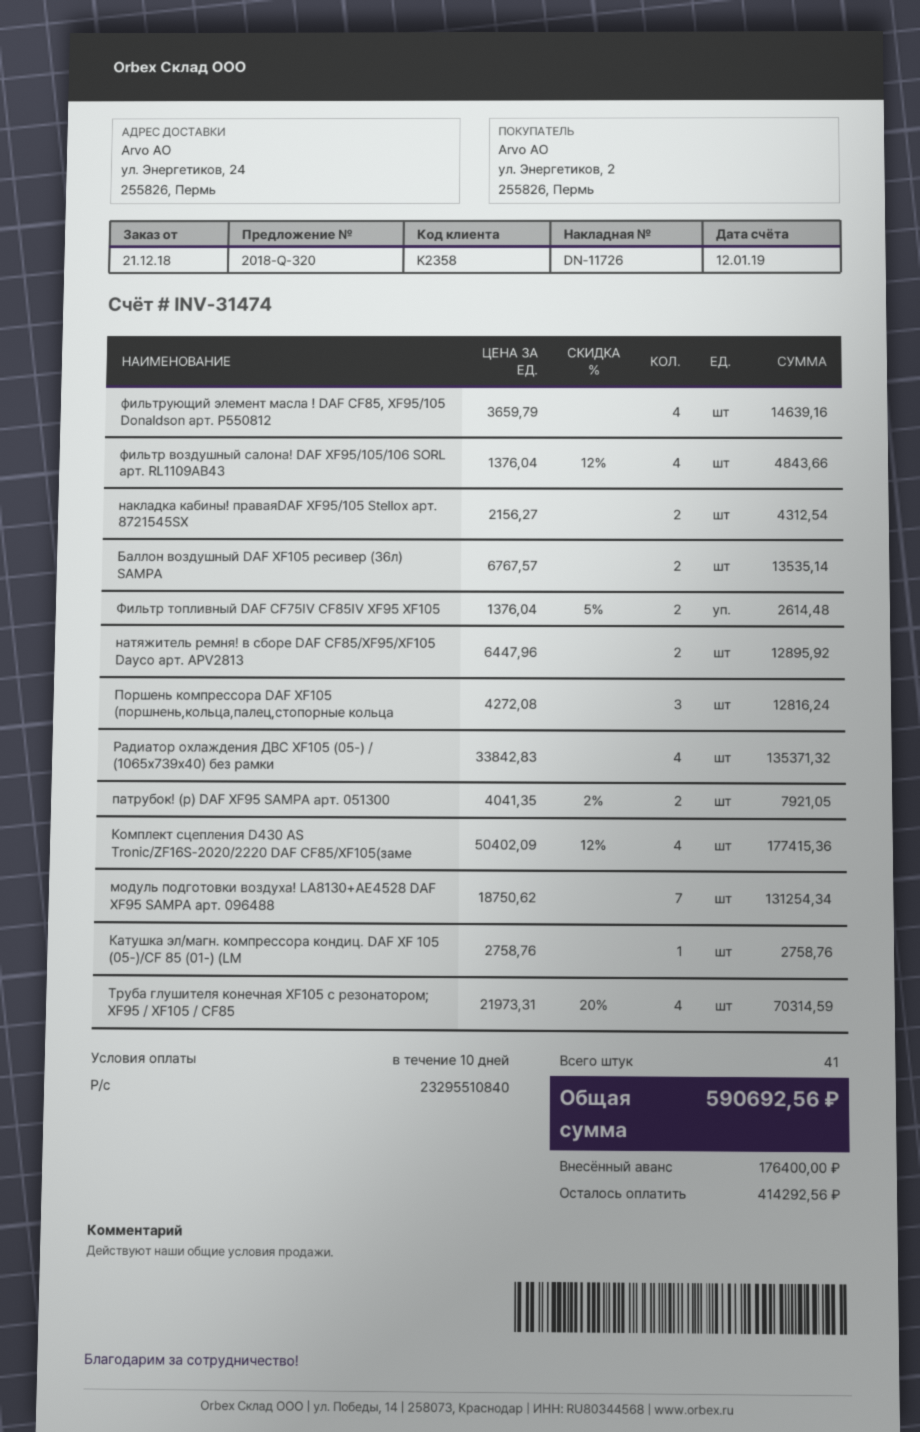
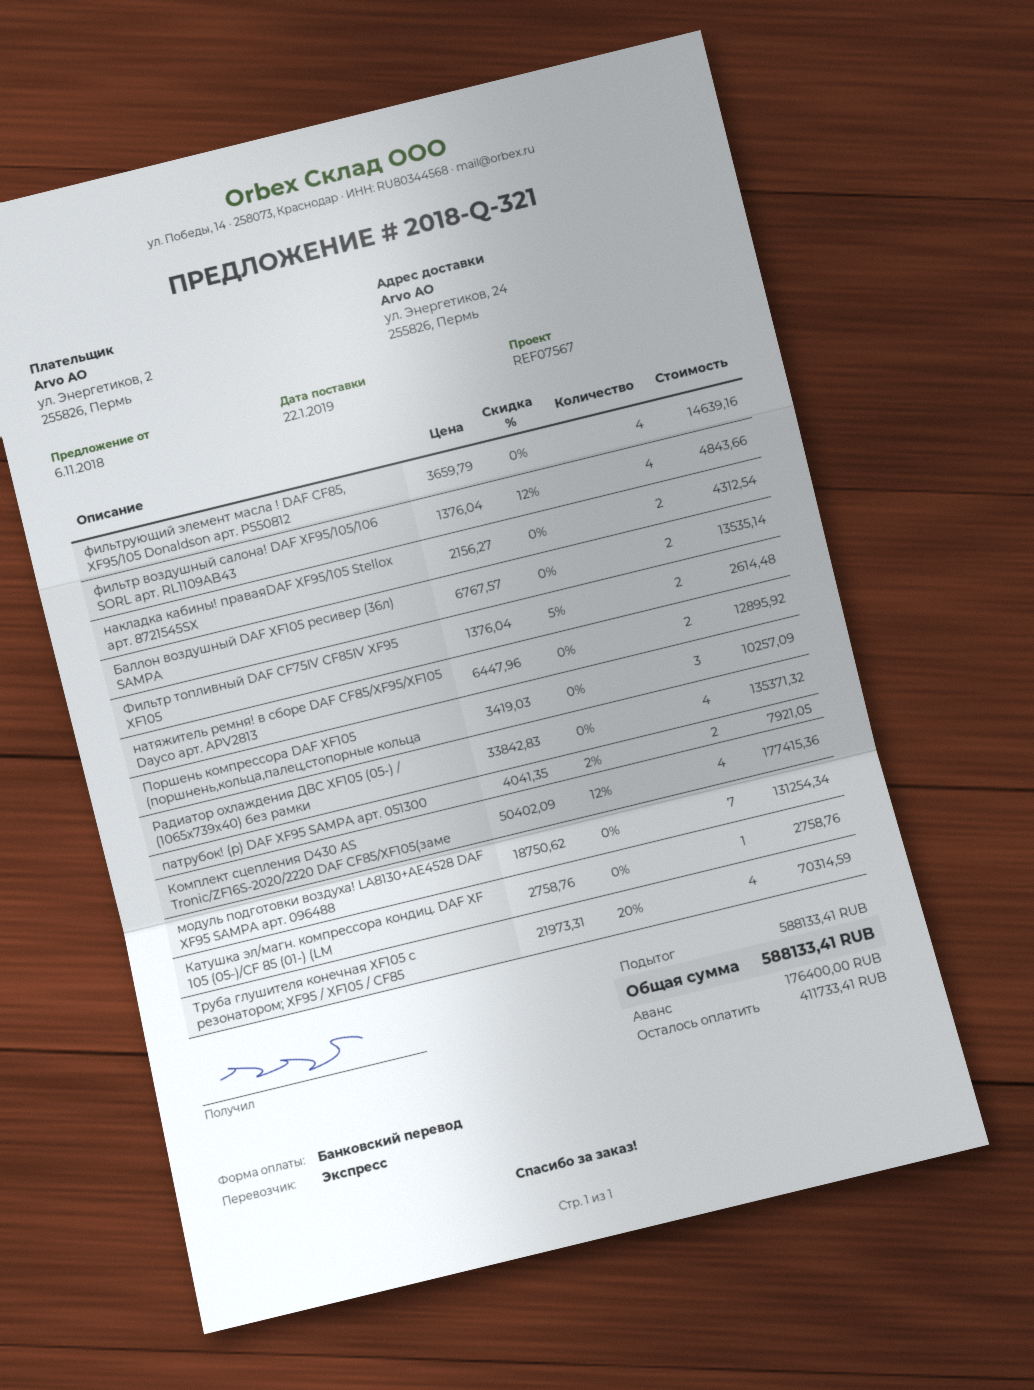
quote number: 2018-Q-320 -> 2018-Q-321
Поршень компрессора DAF XF105 (поршнень,кольца,палец,стопорные кольца: 3 x 4272.08 = 12816.24 -> 3 x 3419.03 = 10257.09
total: 590692.56 -> 588133.41
balance: 414292.56 -> 411733.41

